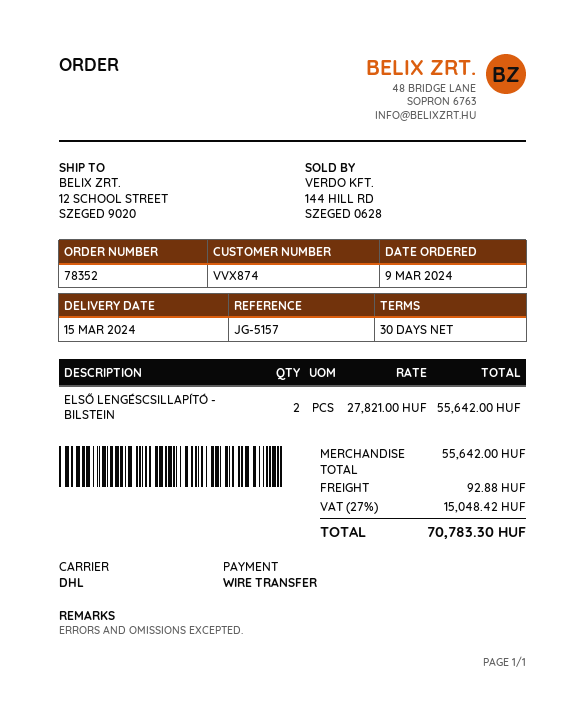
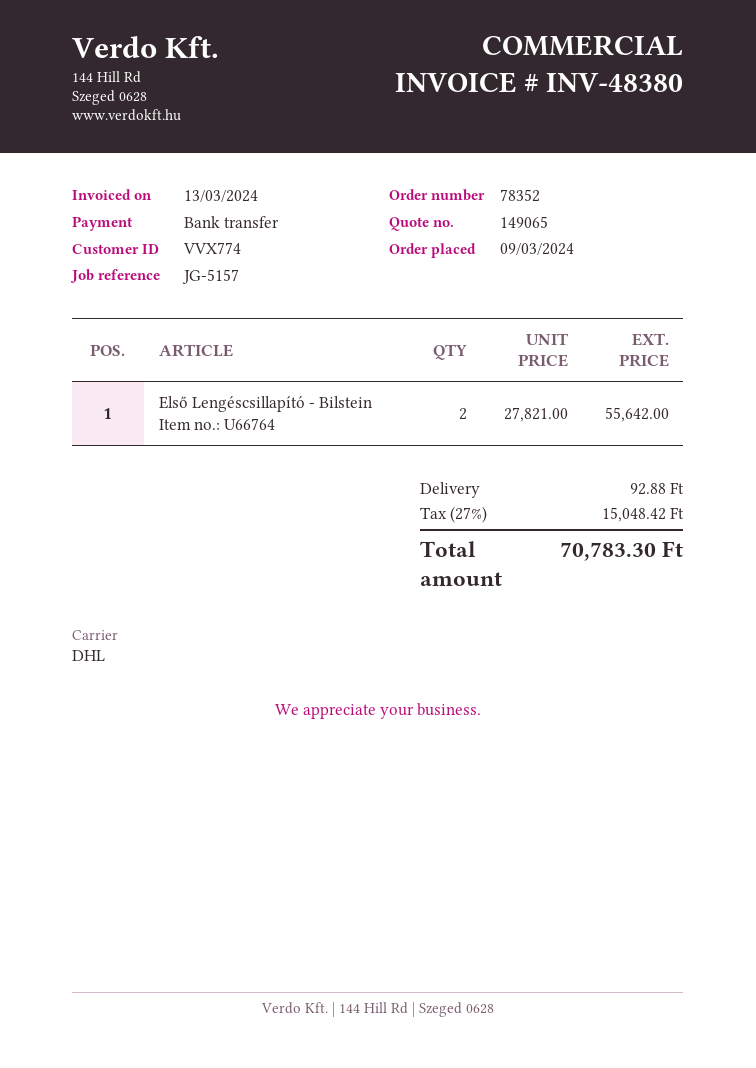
customer number: VVX874 -> VVX774

